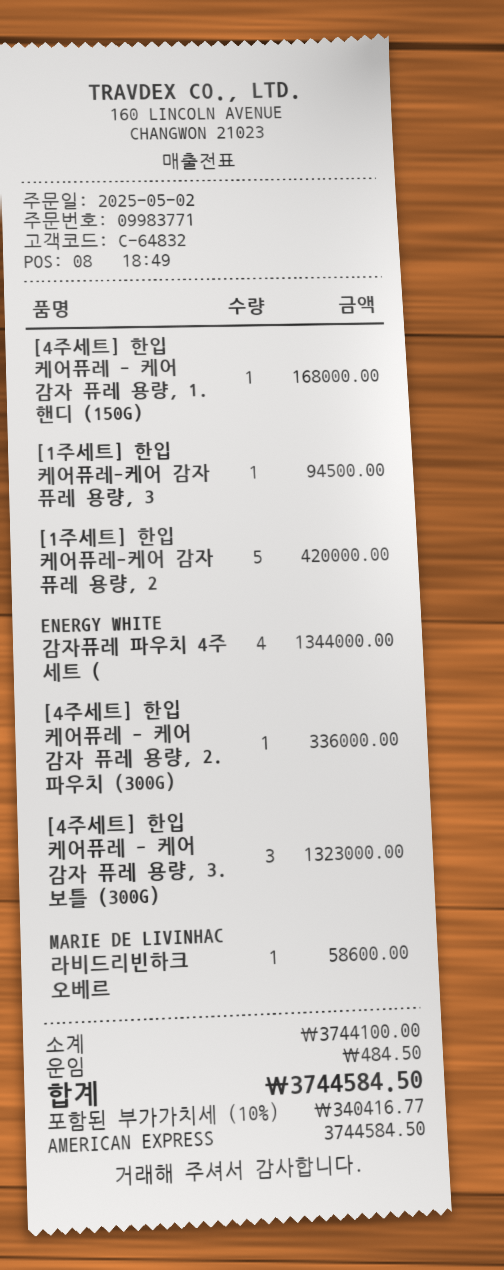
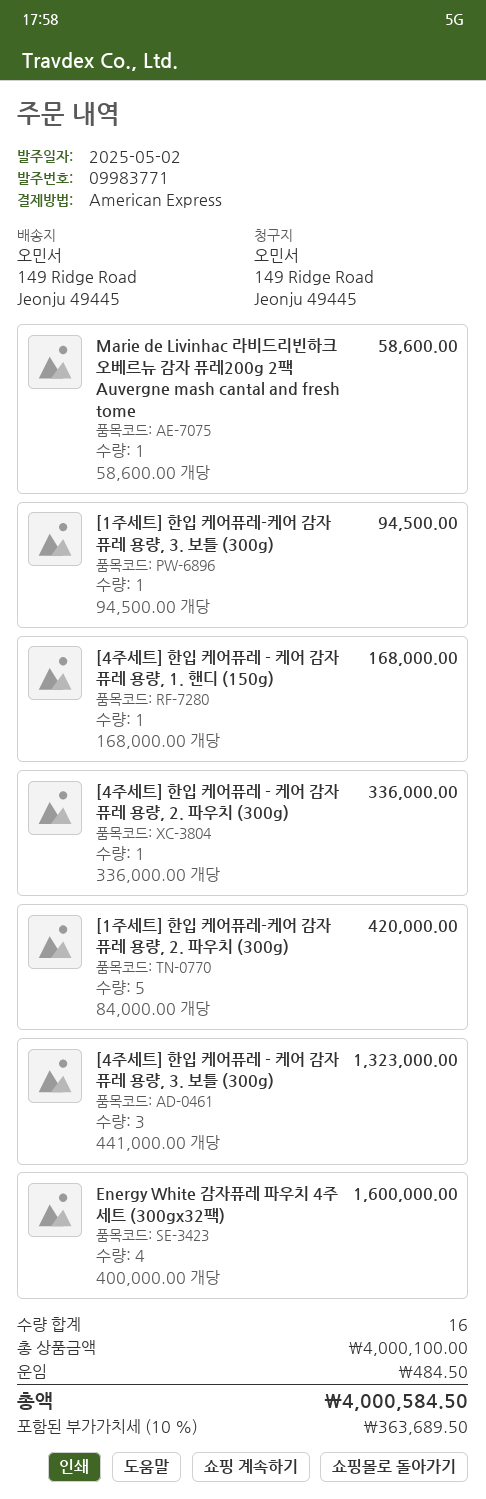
ENERGY WHITE 감자퓨레 파우치 4주 세트 (: 4 for 1344000.00 -> 4 for 1600000.00
subtotal: 3744100.00 -> 4000100.00
tax: 10% = 340416.77 -> 10% = 363689.50
total: 3744584.50 -> 4000584.50

